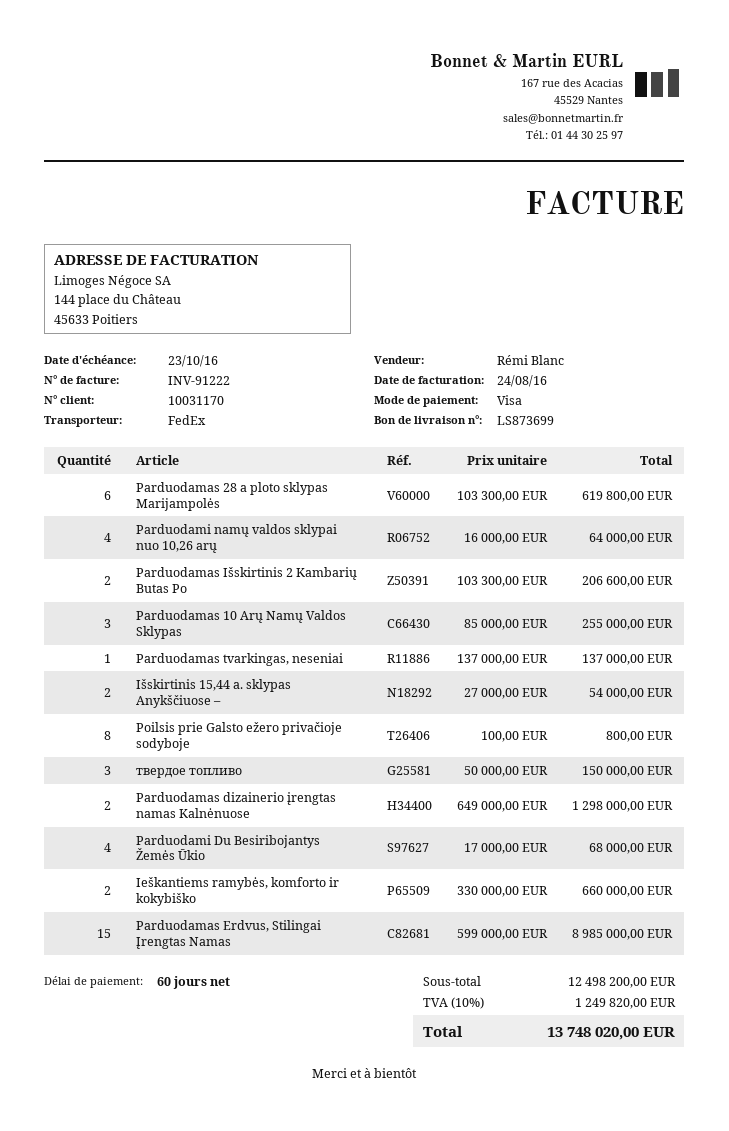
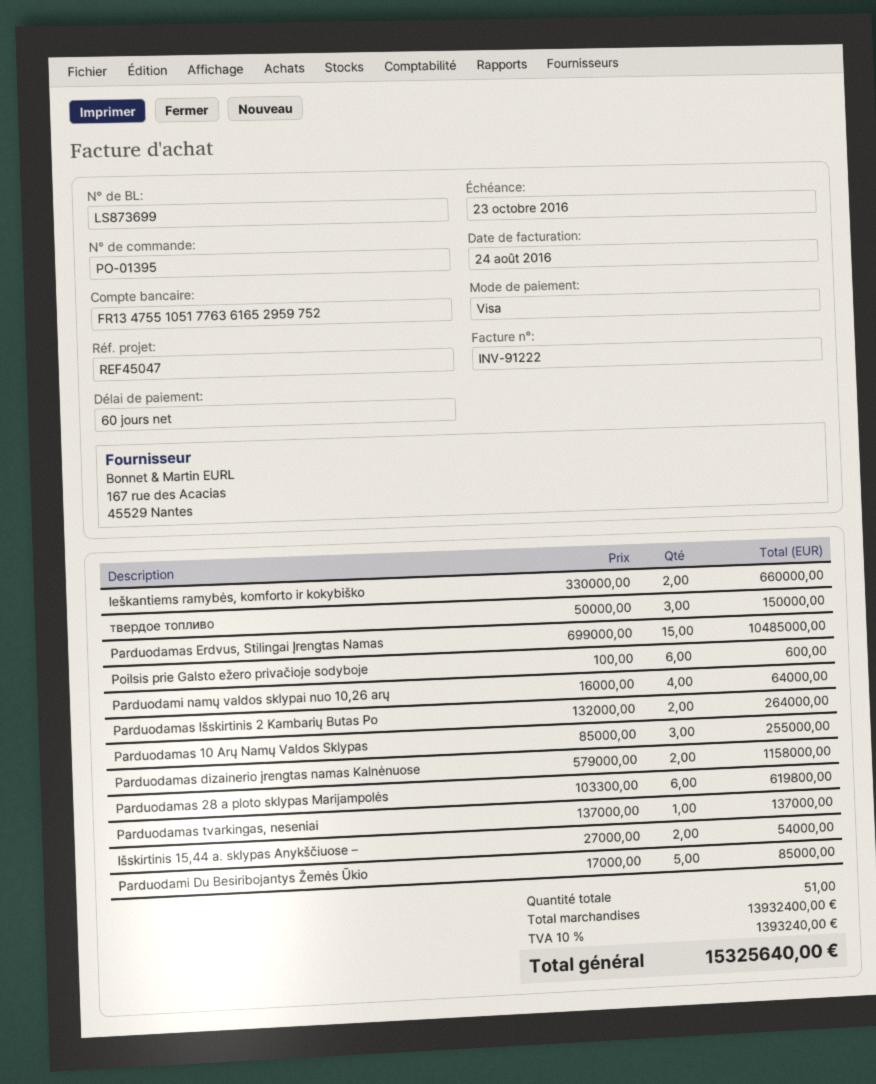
Parduodamas Išskirtinis 2 Kambarių Butas Po: 2 x 103300.00 = 206600.00 -> 2 x 132000.00 = 264000.00
Poilsis prie Galsto ežero privačioje sodyboje: 8 x 100.00 = 800.00 -> 6 x 100.00 = 600.00
Parduodamas dizainerio įrengtas namas Kalnėnuose: 2 x 649000.00 = 1298000.00 -> 2 x 579000.00 = 1158000.00
Parduodami Du Besiribojantys Žemės Ūkio: 4 x 17000.00 = 68000.00 -> 5 x 17000.00 = 85000.00
Parduodamas Erdvus, Stilingai Įrengtas Namas: 15 x 599000.00 = 8985000.00 -> 15 x 699000.00 = 10485000.00
subtotal: 12498200.00 -> 13932400.00
tax: 10% = 1249820.00 -> 10% = 1393240.00
total: 13748020.00 -> 15325640.00

